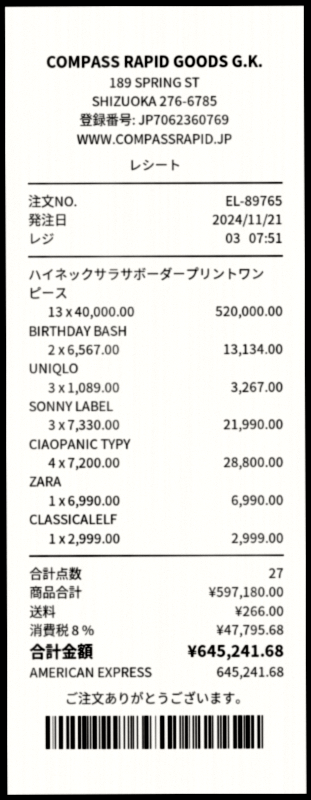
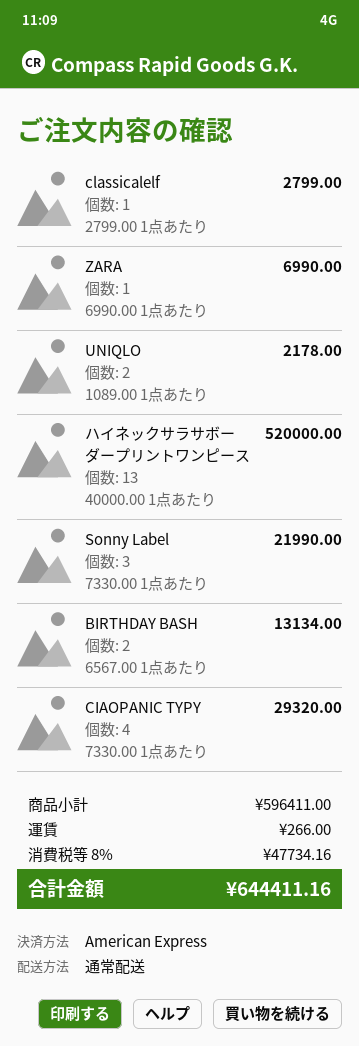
UNIQLO: 3 x 1089.00 = 3267.00 -> 2 x 1089.00 = 2178.00
CIAOPANIC TYPY: 4 x 7200.00 = 28800.00 -> 4 x 7330.00 = 29320.00
CLASSICALELF: 1 x 2999.00 = 2999.00 -> 1 x 2799.00 = 2799.00
subtotal: 597180.00 -> 596411.00
tax: 8% = 47795.68 -> 8% = 47734.16
total: 645241.68 -> 644411.16

